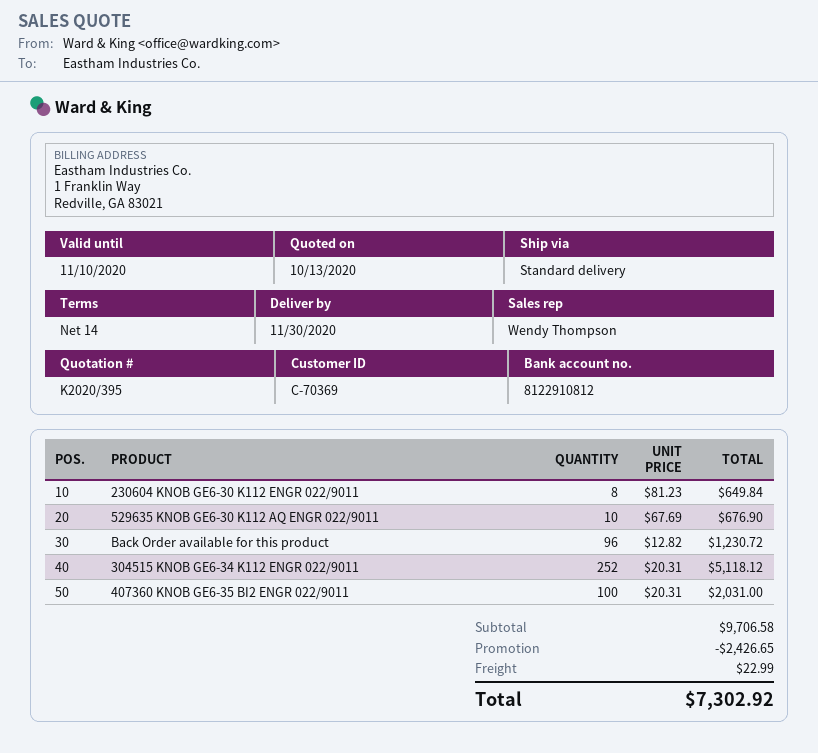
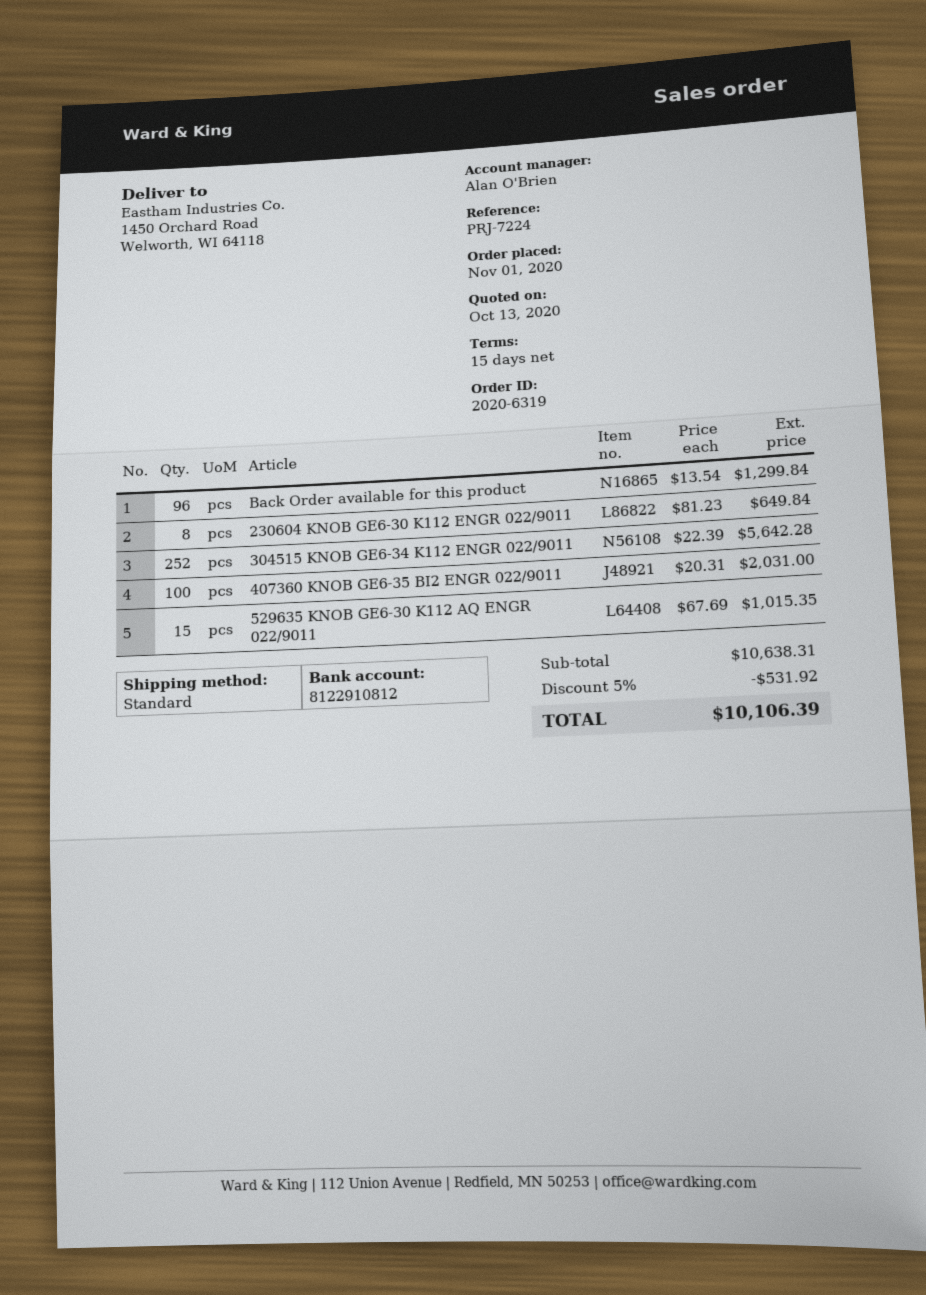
payment terms: 14 days -> 15 days
sales rep: Wendy Thompson -> Alan O'Brien
529635 KNOB GE6-30 K112 AQ ENGR 022/9011: 10 x 67.69 = 676.90 -> 15 x 67.69 = 1015.35
Back Order available for this product: 96 x 12.82 = 1230.72 -> 96 x 13.54 = 1299.84
304515 KNOB GE6-34 K112 ENGR 022/9011: 252 x 20.31 = 5118.12 -> 252 x 22.39 = 5642.28
subtotal: 9706.58 -> 10638.31
discount: 2426.65 -> 531.92
shipping: 22.99 -> none
total: 7302.92 -> 10106.39

